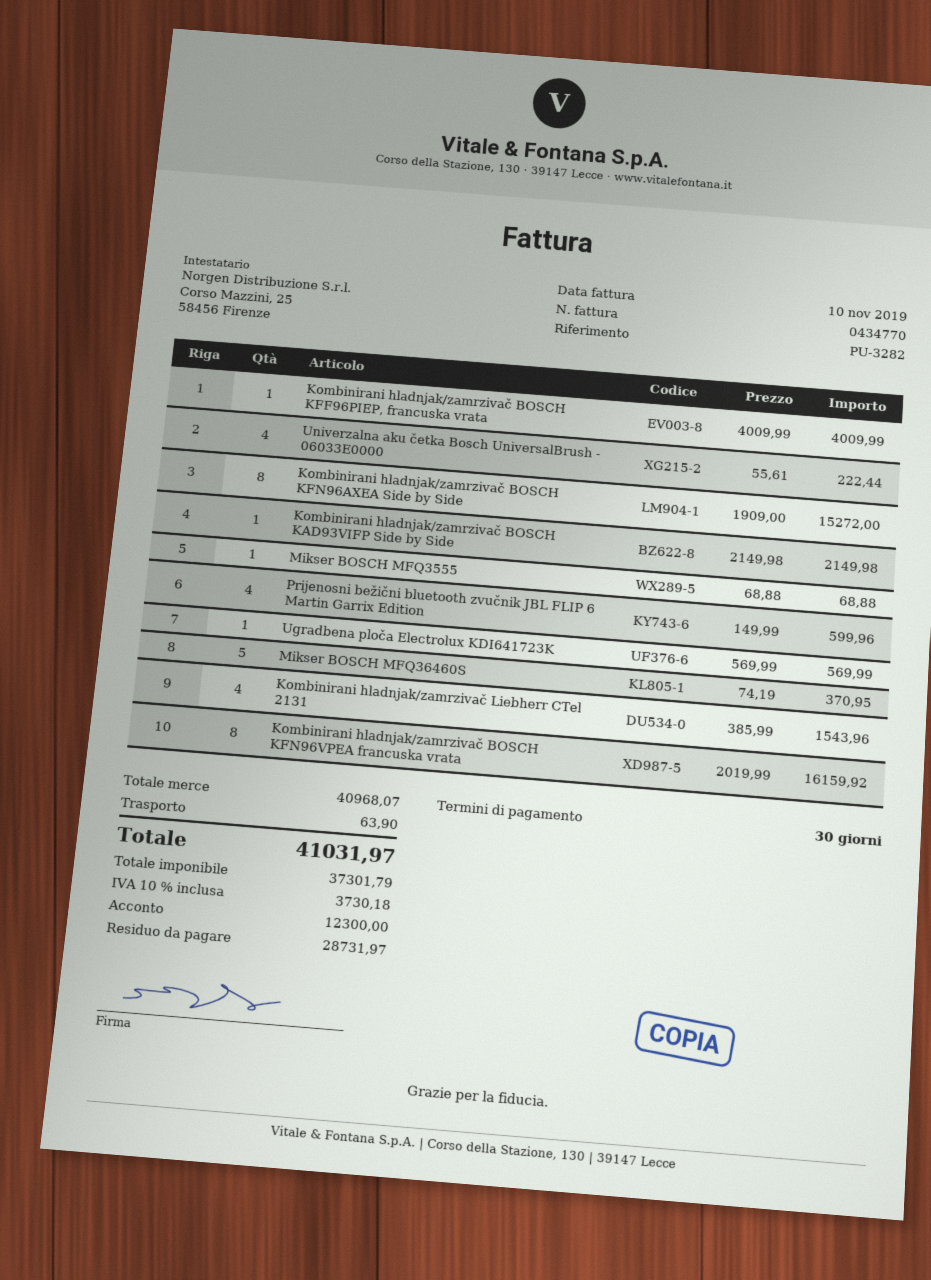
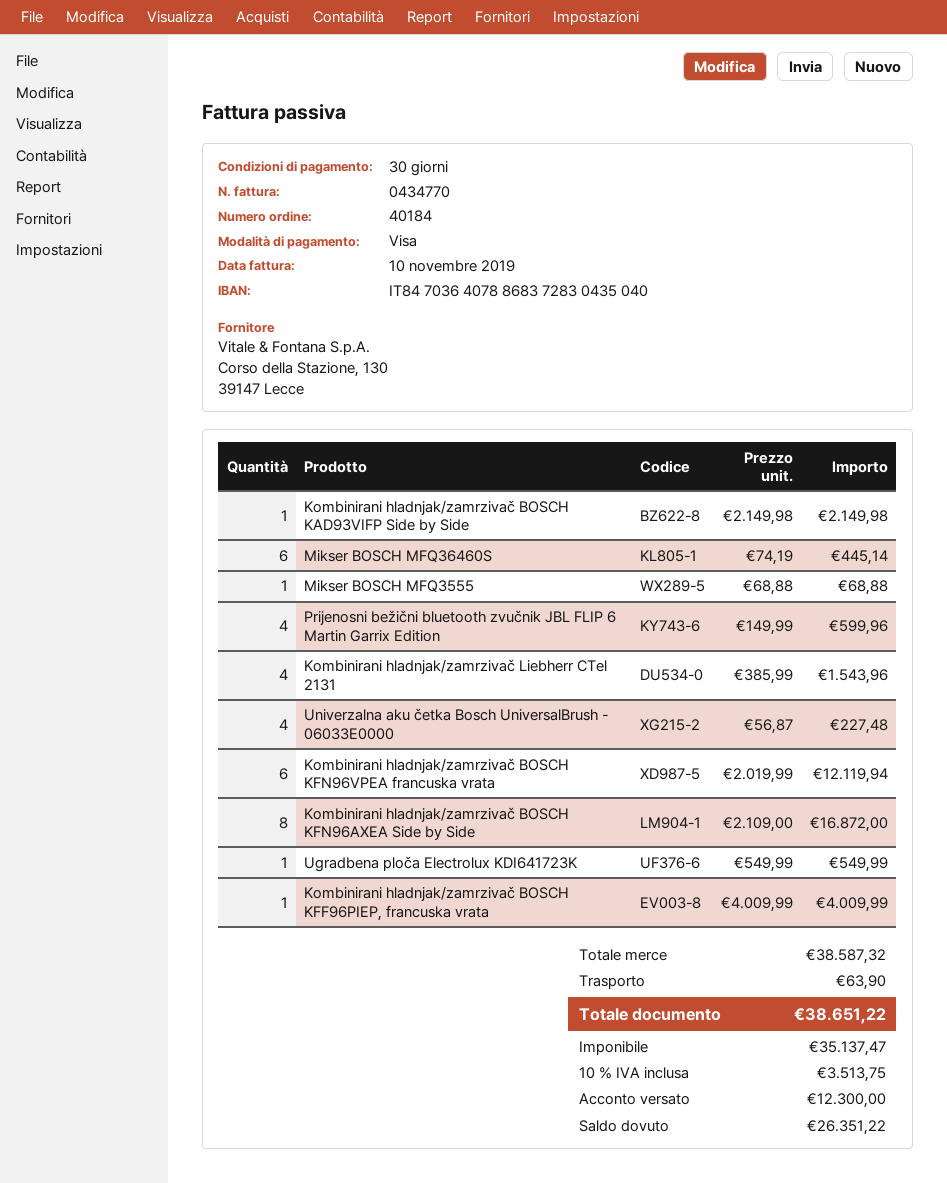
Univerzalna aku četka Bosch UniversalBrush - 06033E0000: 4 x 55.61 = 222.44 -> 4 x 56.87 = 227.48
Kombinirani hladnjak/zamrzivač BOSCH KFN96AXEA Side by Side: 8 x 1909.00 = 15272.00 -> 8 x 2109.00 = 16872.00
Ugradbena ploča Electrolux KDI641723K: 1 x 569.99 = 569.99 -> 1 x 549.99 = 549.99
Mikser BOSCH MFQ36460S: 5 x 74.19 = 370.95 -> 6 x 74.19 = 445.14
Kombinirani hladnjak/zamrzivač BOSCH KFN96VPEA francuska vrata: 8 x 2019.99 = 16159.92 -> 6 x 2019.99 = 12119.94
subtotal: 40968.07 -> 38587.32
net: 37301.79 -> 35137.47
tax: 10% = 3730.18 -> 10% = 3513.75
total: 41031.97 -> 38651.22
balance: 28731.97 -> 26351.22

